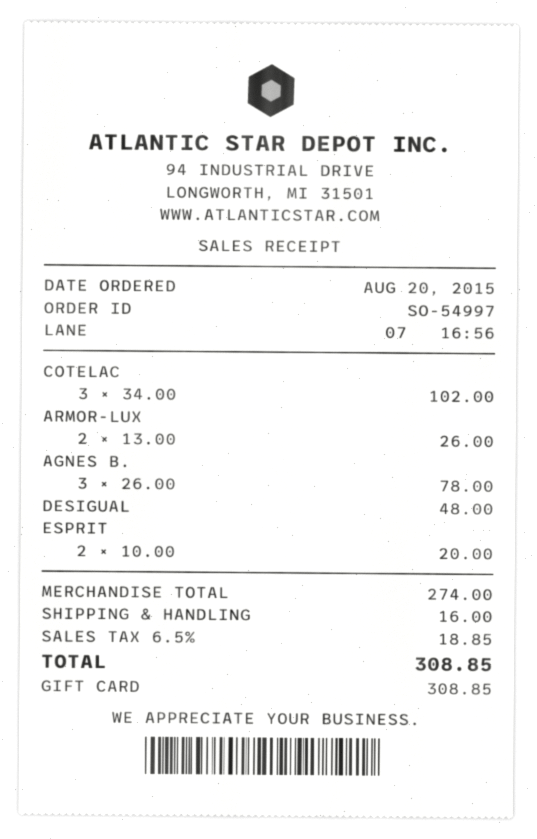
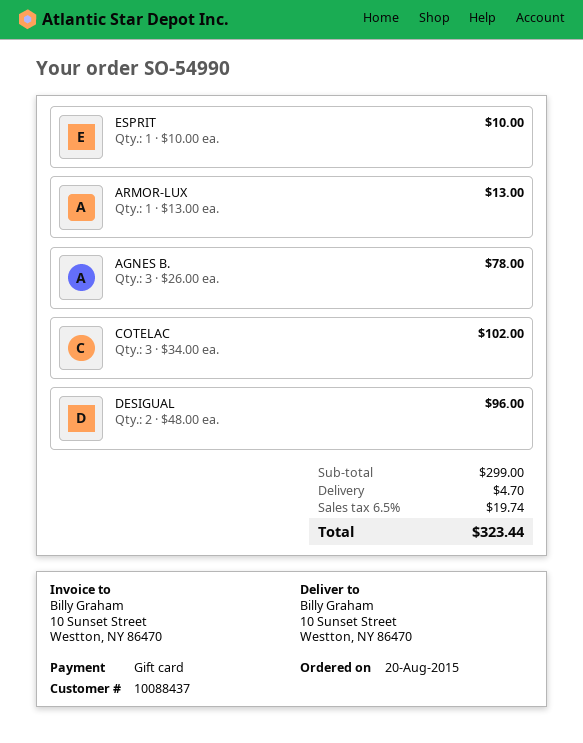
order number: SO-54997 -> SO-54990
ARMOR-LUX: 2 x 13.00 = 26.00 -> 1 x 13.00 = 13.00
DESIGUAL: 1 x 48.00 = 48.00 -> 2 x 48.00 = 96.00
ESPRIT: 2 x 10.00 = 20.00 -> 1 x 10.00 = 10.00
subtotal: 274.00 -> 299.00
shipping: 16.00 -> 4.70
tax: 6.5% = 18.85 -> 6.5% = 19.74
total: 308.85 -> 323.44

